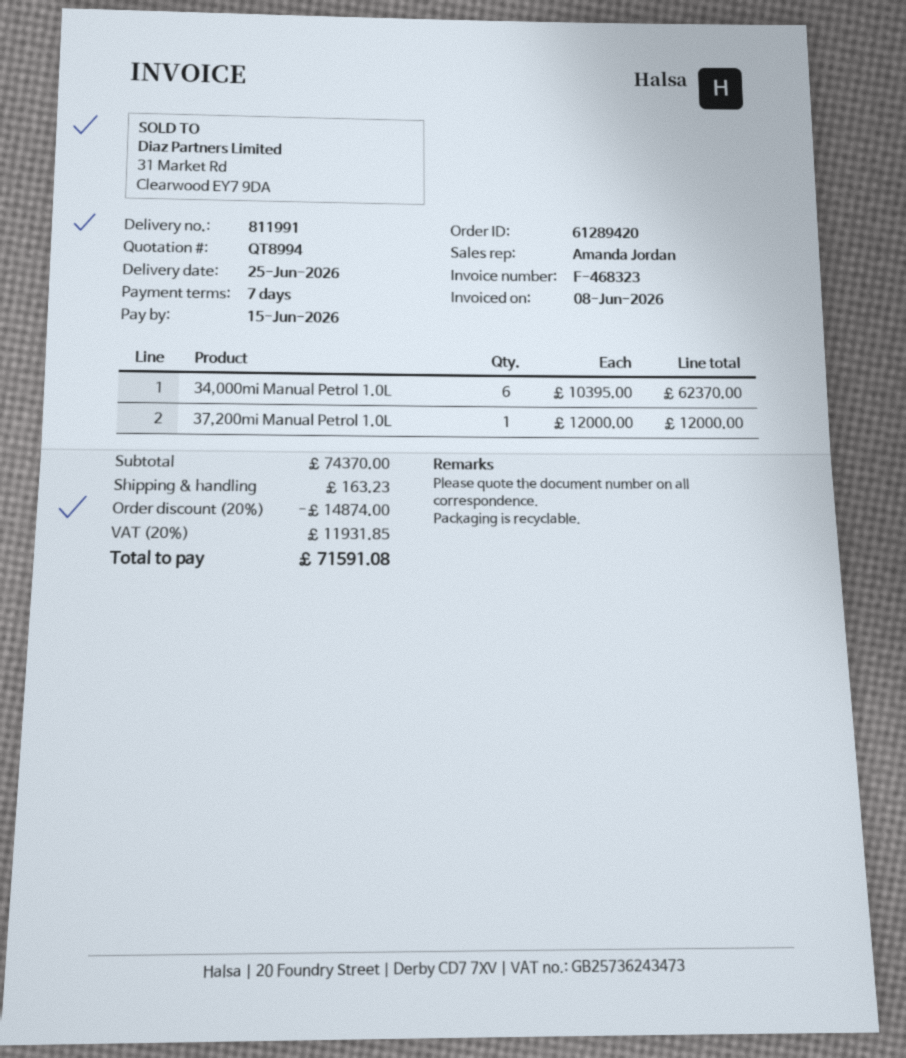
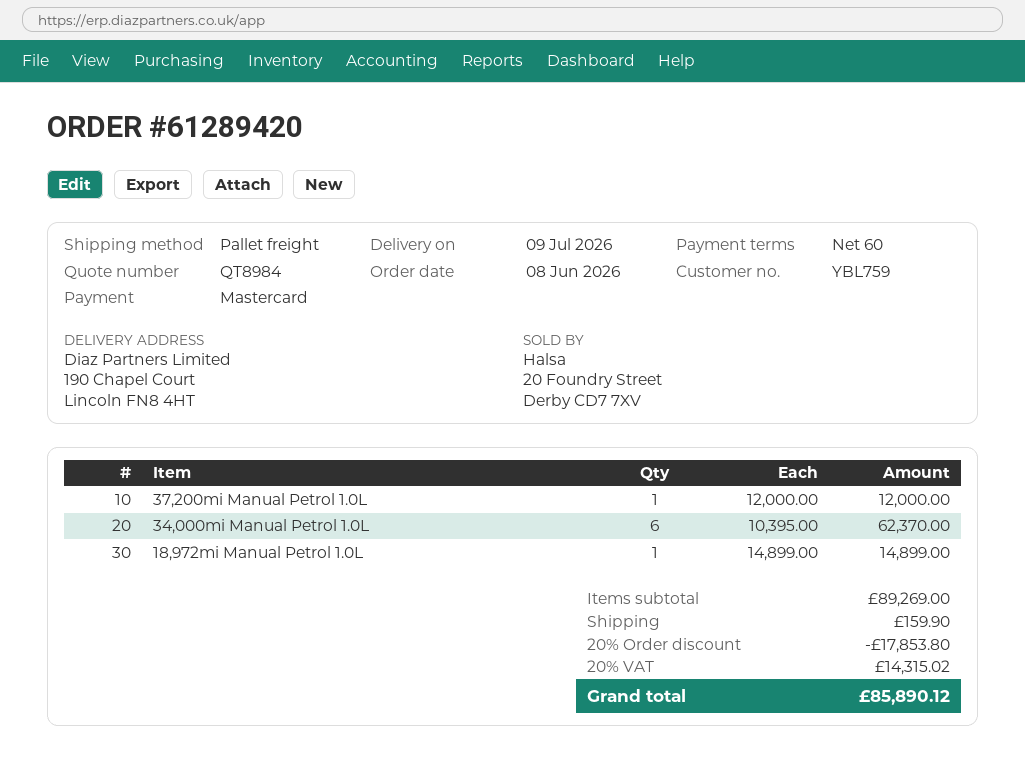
quote number: QT8994 -> QT8984
delivery date: 2026-06-25 -> 2026-07-09
payment terms: 7 days -> 60 days
18,972mi Manual Petrol 1.0L: none -> 1 x 14899.00 = 14899.00
subtotal: 74370.00 -> 89269.00
discount: 20% = 14874.00 -> 20% = 17853.80
shipping: 163.23 -> 159.90
tax: 20% = 11931.85 -> 20% = 14315.02
total: 71591.08 -> 85890.12

